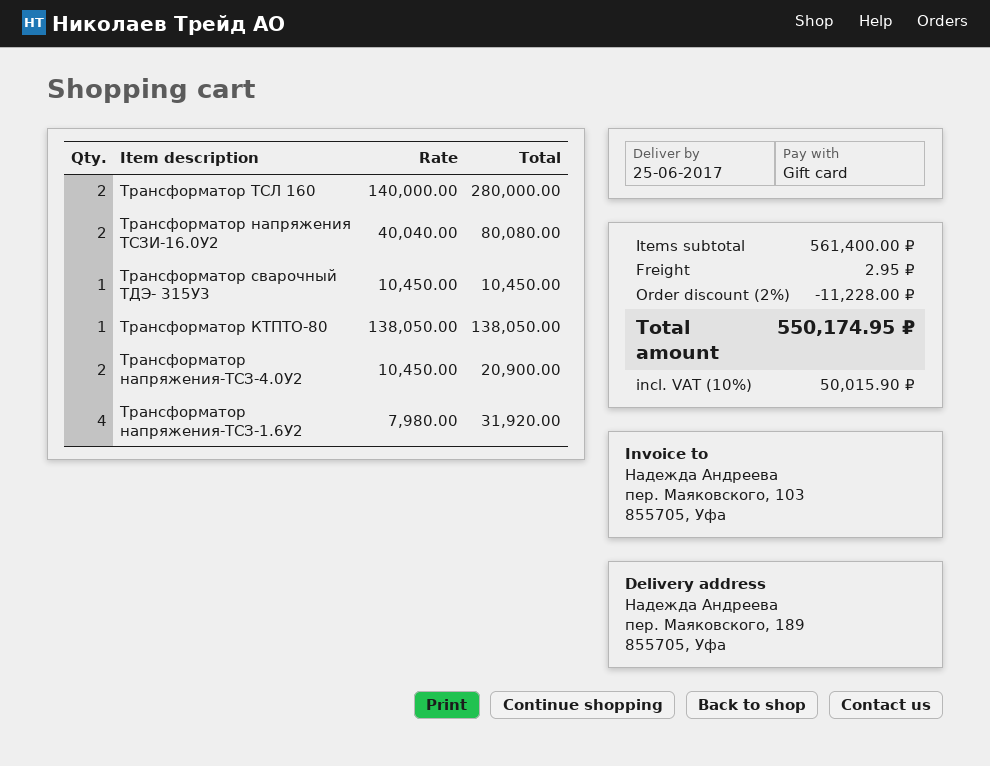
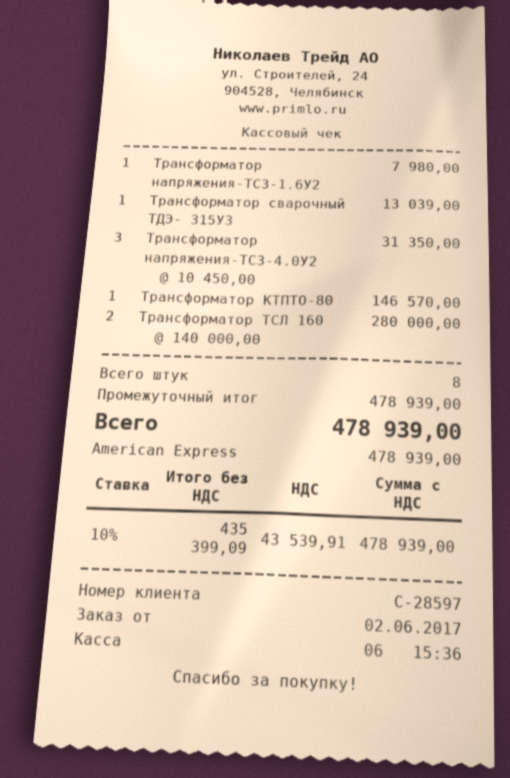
payment method: gift card -> American Express
Трансформатор напряжения ТСЗИ-16.0У2: 2 x 40040.00 = 80080.00 -> none
Трансформатор сварочный ТДЭ- 315У3: 1 x 10450.00 = 10450.00 -> 1 x 13039.00 = 13039.00
Трансформатор КТПТО-80: 1 x 138050.00 = 138050.00 -> 1 x 146570.00 = 146570.00
Трансформатор напряжения-ТСЗ-4.0У2: 2 x 10450.00 = 20900.00 -> 3 x 10450.00 = 31350.00
Трансформатор напряжения-ТСЗ-1.6У2: 4 x 7980.00 = 31920.00 -> 1 x 7980.00 = 7980.00
subtotal: 561400.00 -> 478939.00
discount: 2% = 11228.00 -> none
shipping: 2.95 -> none
tax: 10% = 50015.90 -> 10% = 43539.91
total: 550174.95 -> 478939.00

